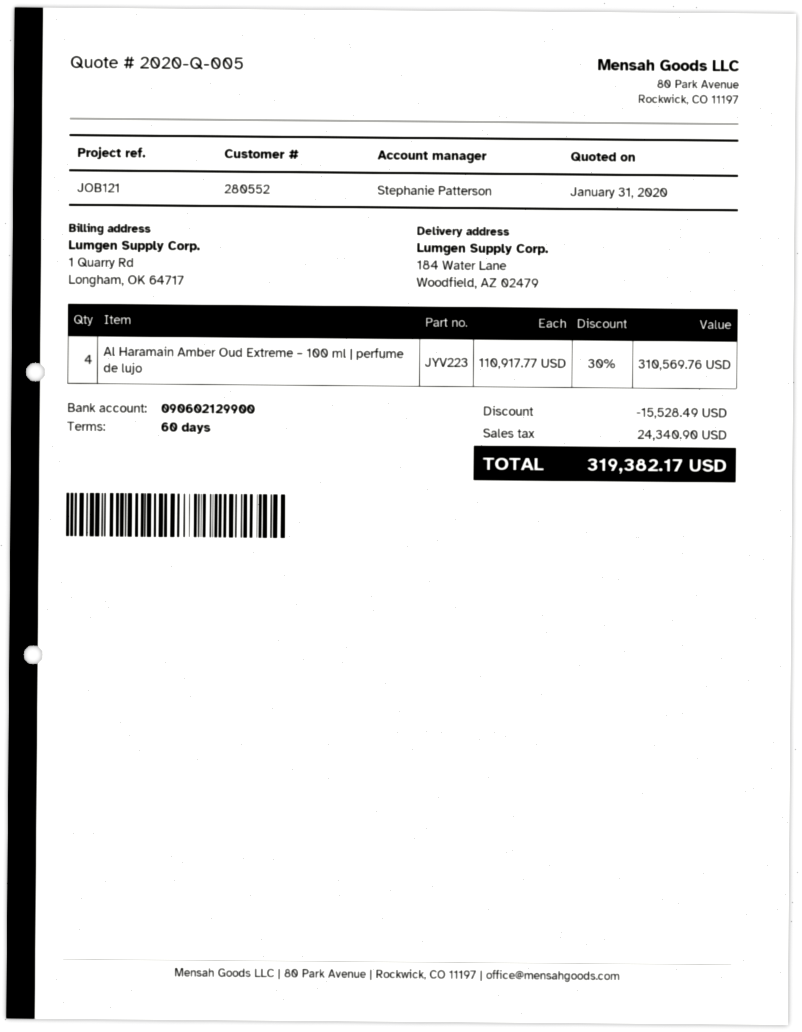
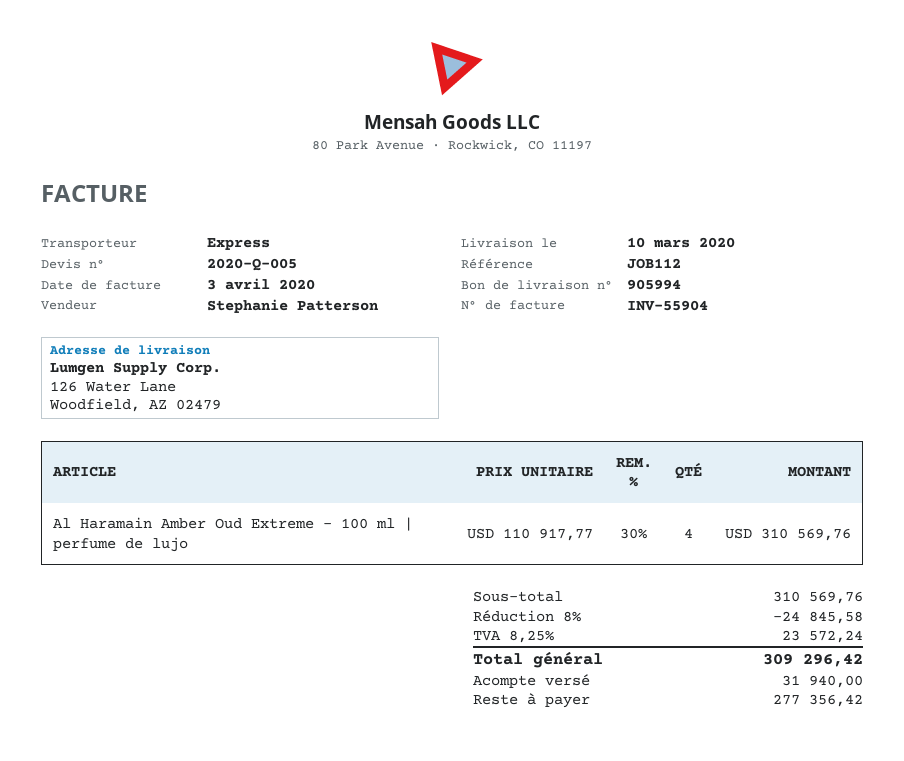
reference: JOB121 -> JOB112
ship to: 184 Water Lane, Woodfield, AZ 02479 -> 126 Water Lane, Woodfield, AZ 02479
discount: 15528.49 -> 24845.58
tax: 24340.90 -> 23572.24
total: 319382.17 -> 309296.42

